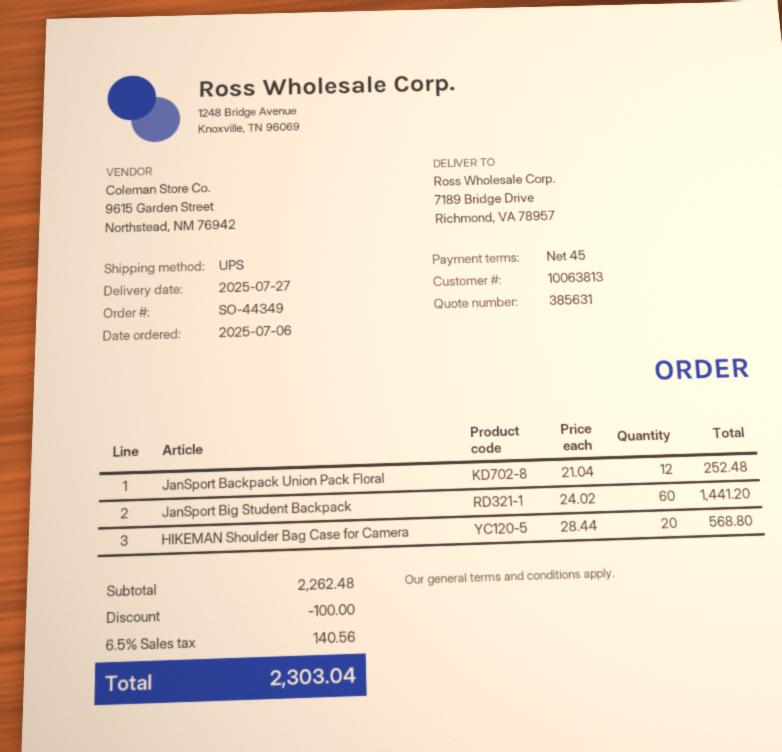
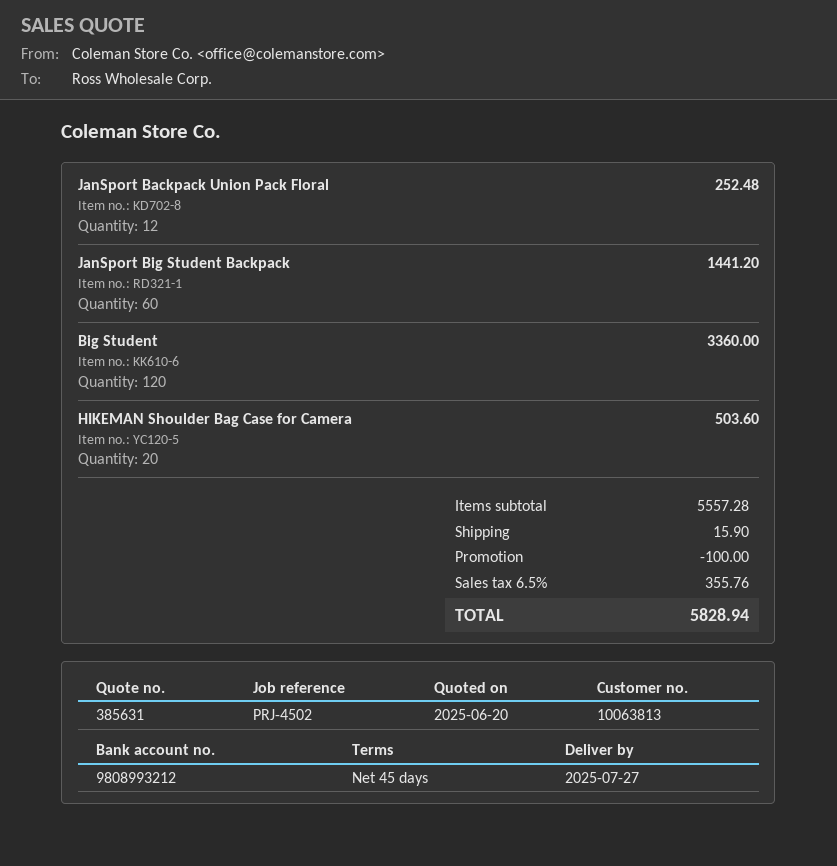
HIKEMAN Shoulder Bag Case for Camera: 20 for 568.80 -> 20 for 503.60
Big Student: none -> 120 for 3360.00
subtotal: 2262.48 -> 5557.28
shipping: none -> 15.90
tax: 6.5% = 140.56 -> 6.5% = 355.76
total: 2303.04 -> 5828.94

